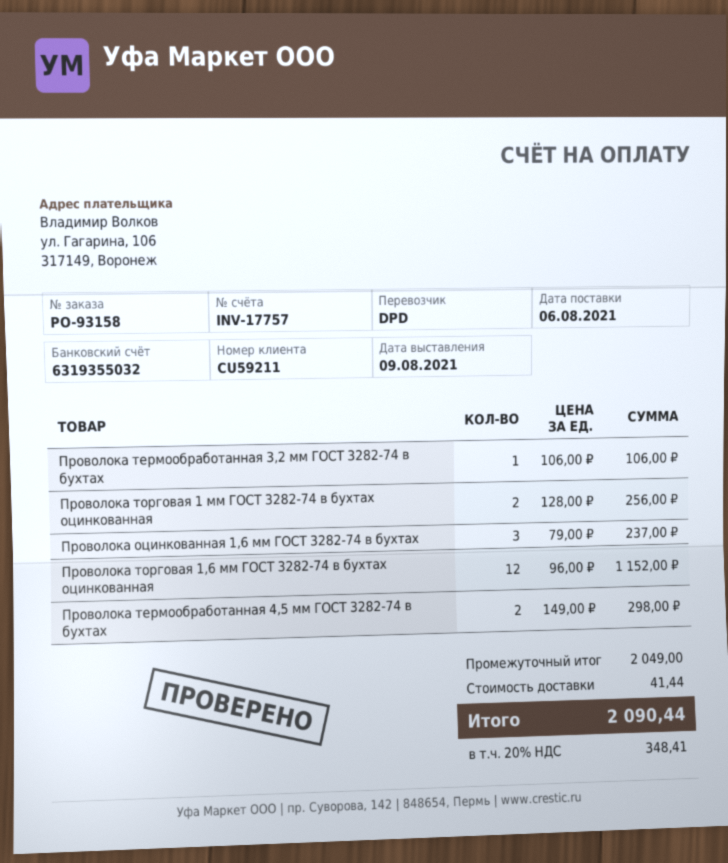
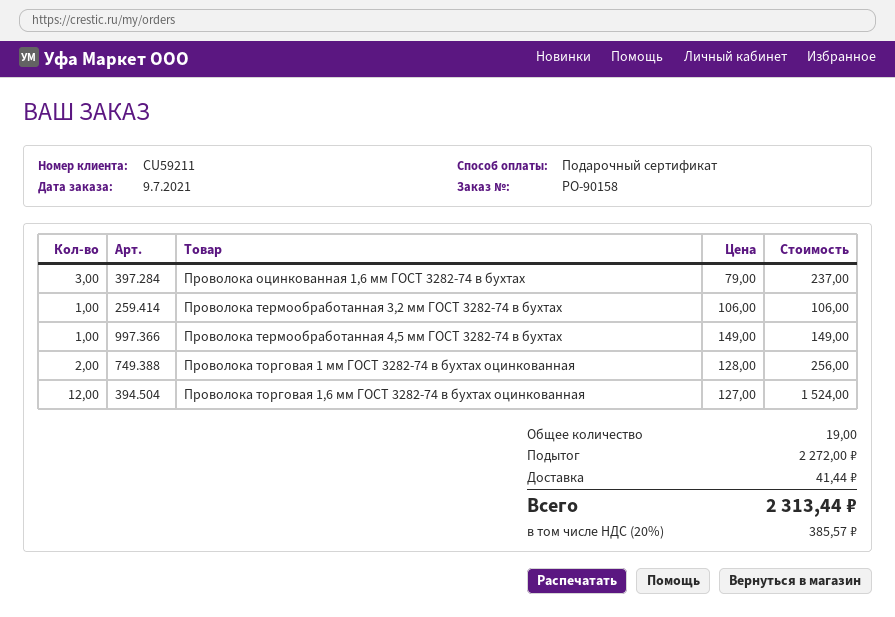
order number: PO-93158 -> PO-90158
Проволока торговая 1,6 мм ГОСТ 3282-74 в бухтах оцинкованная: 12 x 96.00 = 1152.00 -> 12 x 127.00 = 1524.00
Проволока термообработанная 4,5 мм ГОСТ 3282-74 в бухтах: 2 x 149.00 = 298.00 -> 1 x 149.00 = 149.00
subtotal: 2049.00 -> 2272.00
tax: 20% = 348.41 -> 20% = 385.57
total: 2090.44 -> 2313.44

